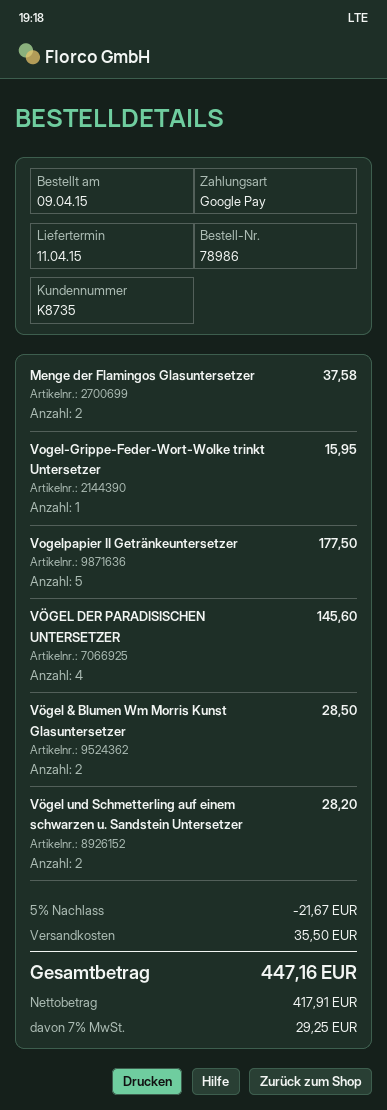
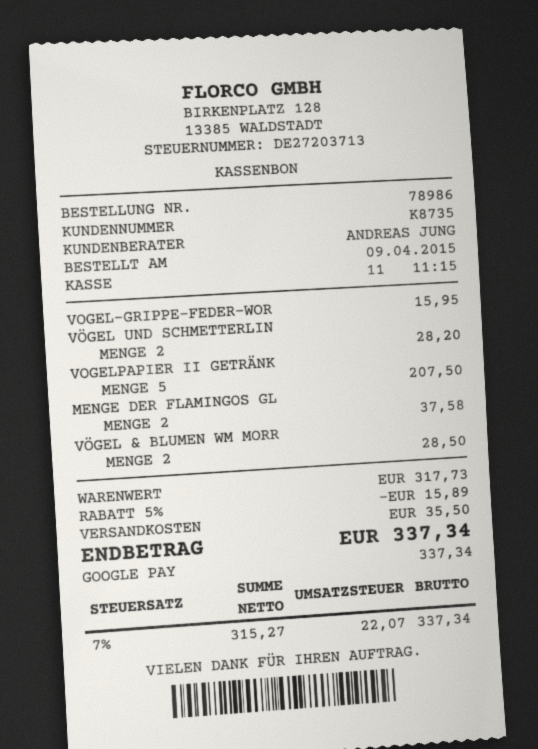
Vogelpapier II Getränkeuntersetzer: 5 for 177.50 -> 5 for 207.50
VÖGEL DER PARADISISCHEN UNTERSETZER: 4 for 145.60 -> none
discount: 5% = 21.67 -> 5% = 15.89
net: 417.91 -> 315.27
tax: 7% = 29.25 -> 7% = 22.07
total: 447.16 -> 337.34

